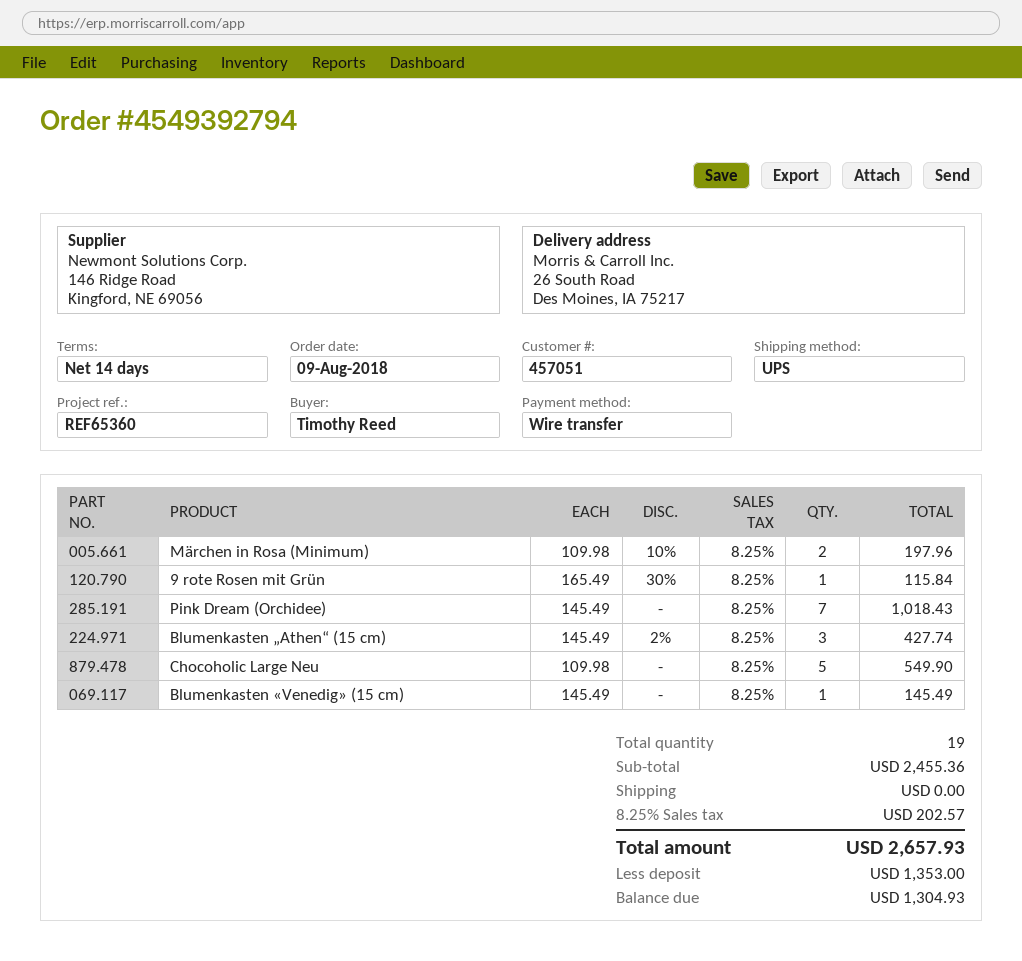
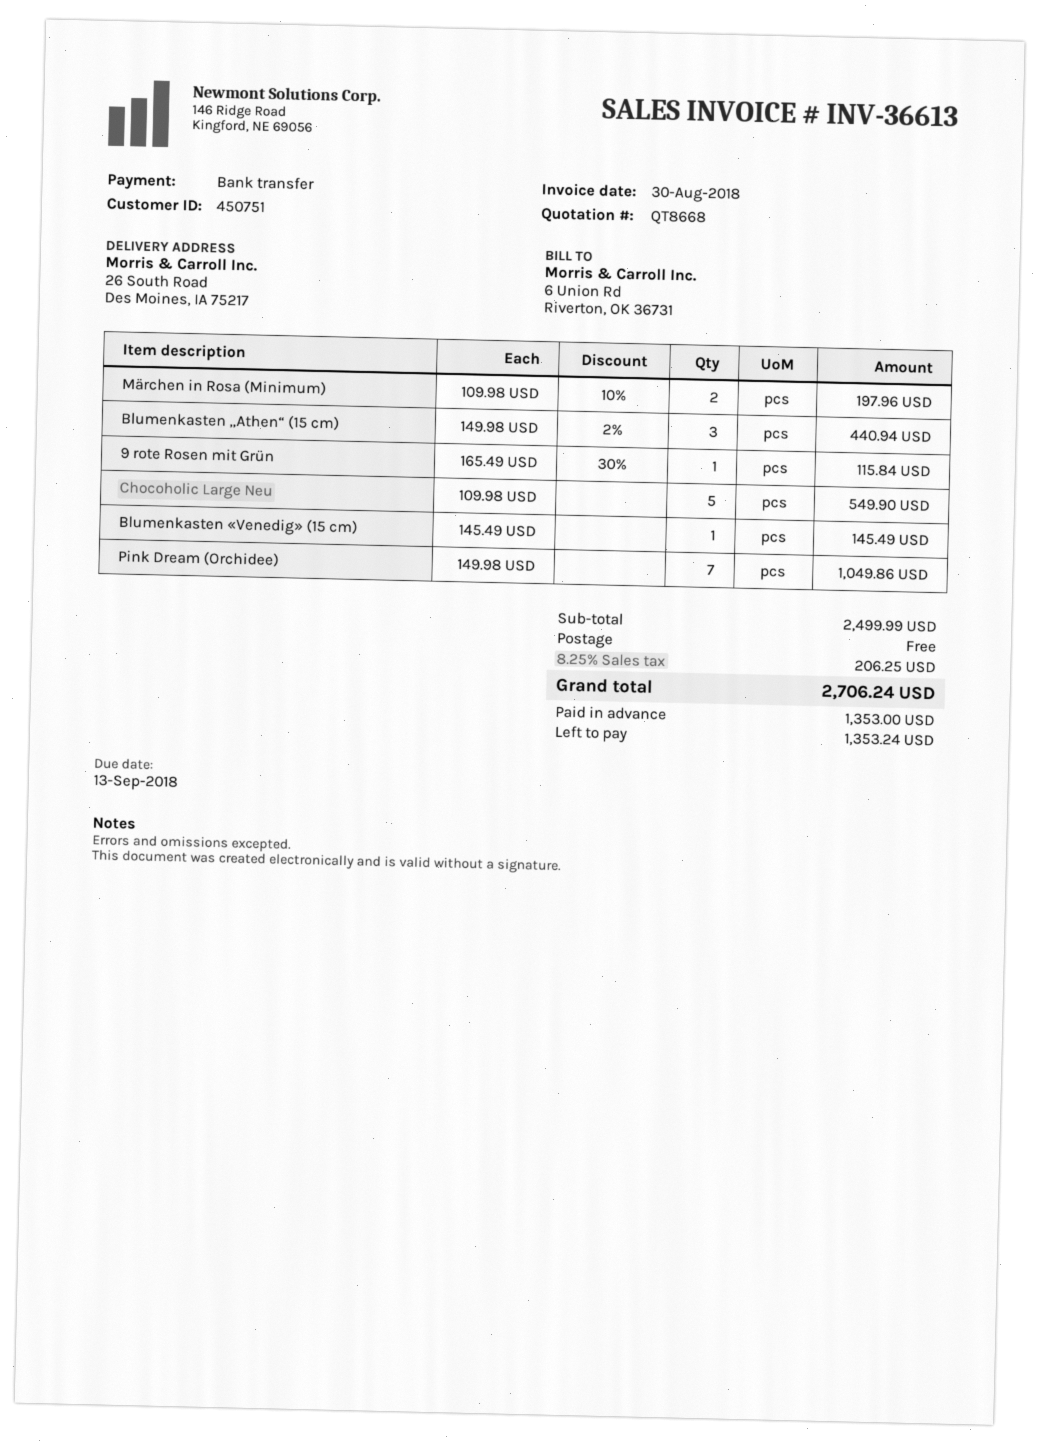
customer number: 457051 -> 450751
Pink Dream (Orchidee): 7 x 145.49 = 1018.43 -> 7 x 149.98 = 1049.86
Blumenkasten „Athen“ (15 cm): 3 x 145.49 - 2% = 427.74 -> 3 x 149.98 - 2% = 440.94
subtotal: 2455.36 -> 2499.99
tax: 8.25% = 202.57 -> 8.25% = 206.25
total: 2657.93 -> 2706.24
balance: 1304.93 -> 1353.24

